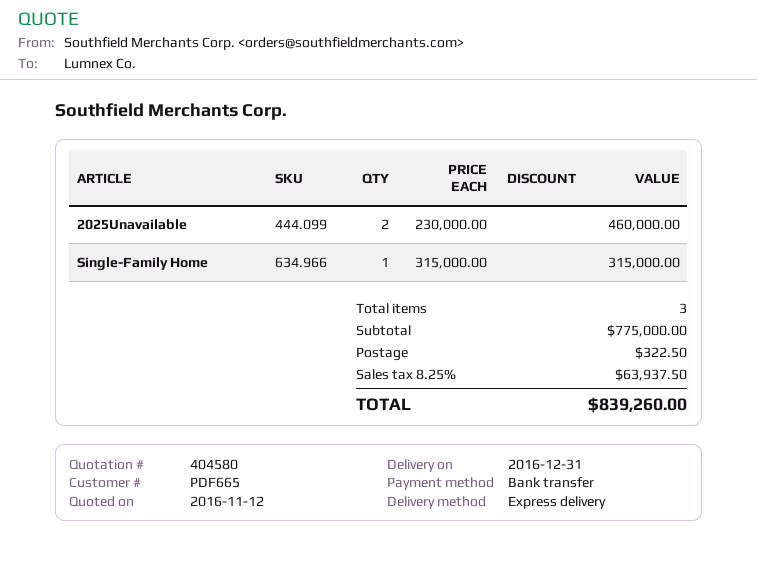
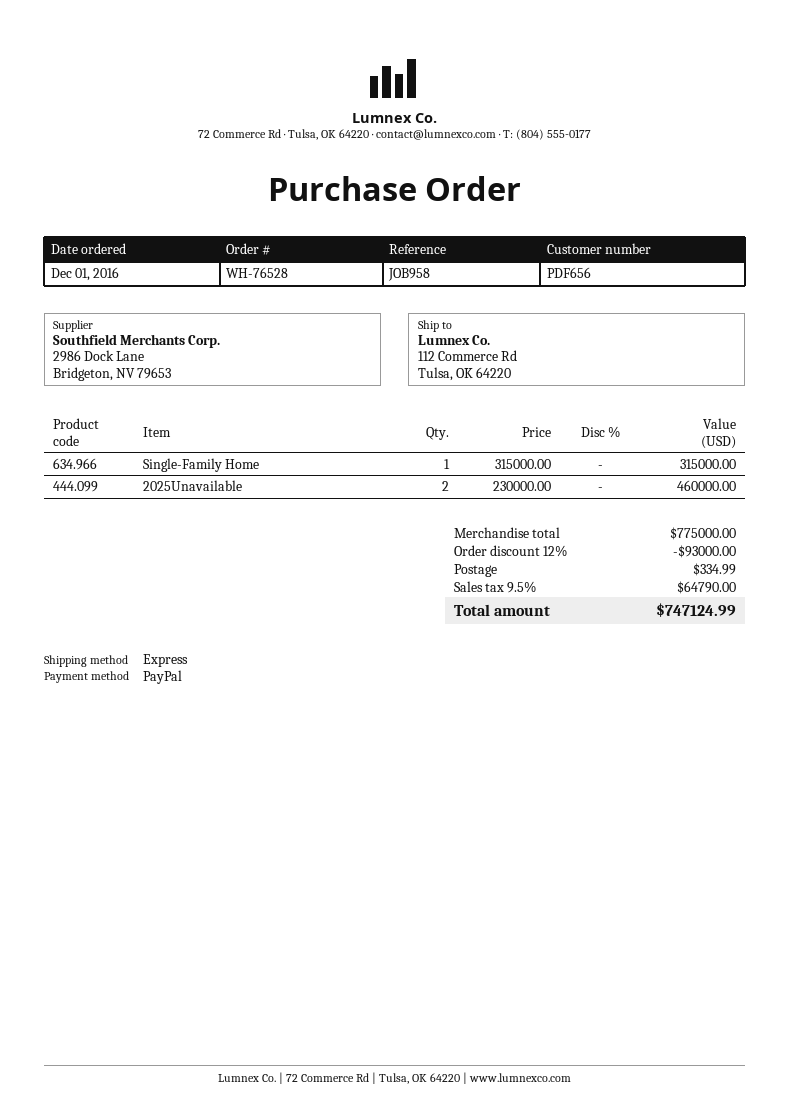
customer number: PDF665 -> PDF656
payment method: bank transfer -> PayPal
discount: none -> 12% = 93000.00
shipping: 322.50 -> 334.99
tax: 8.25% = 63937.50 -> 9.5% = 64790.00
total: 839260.00 -> 747124.99

